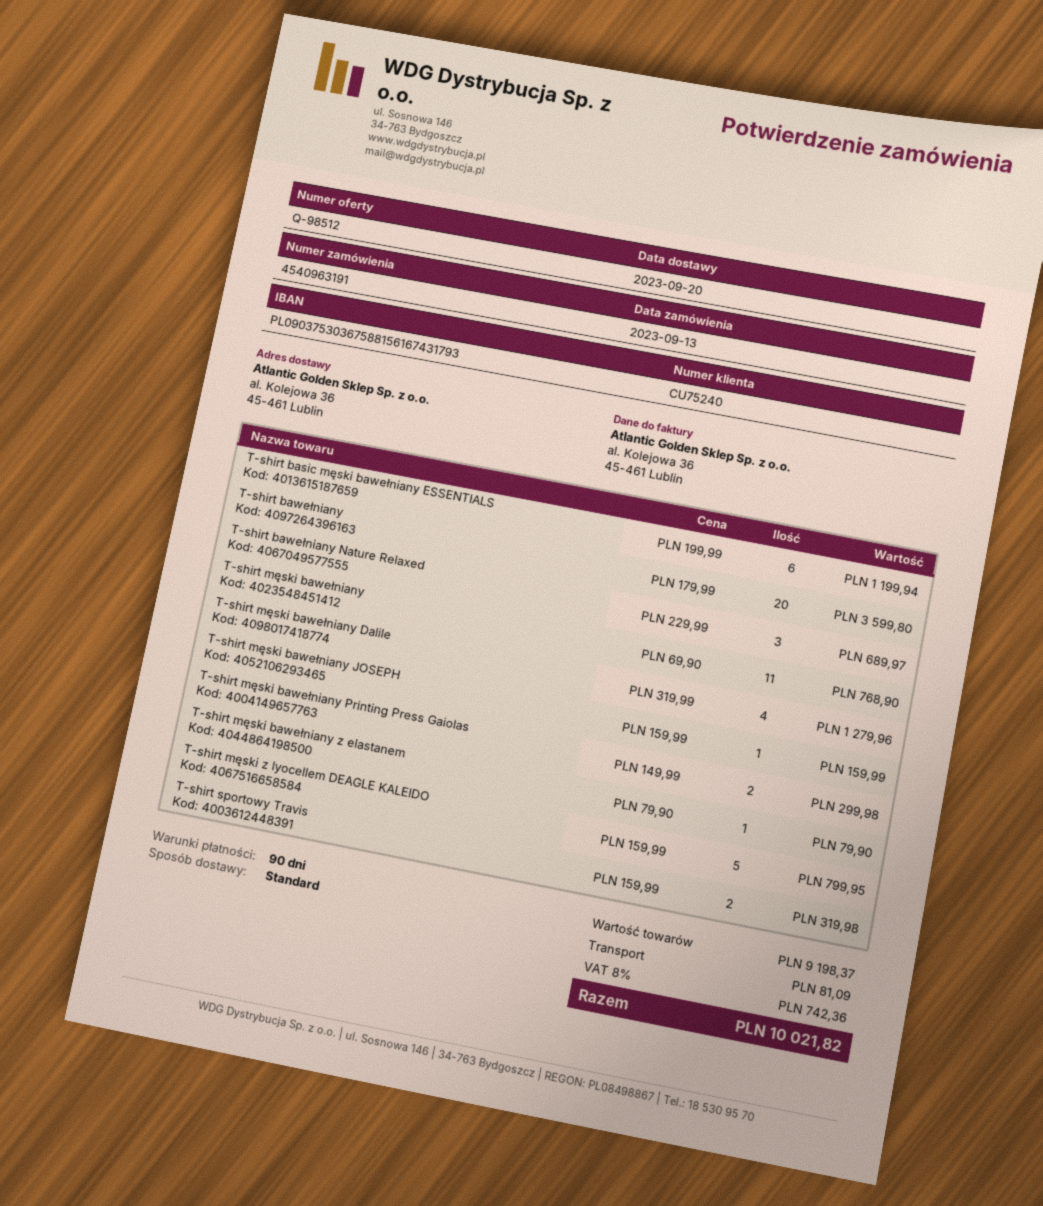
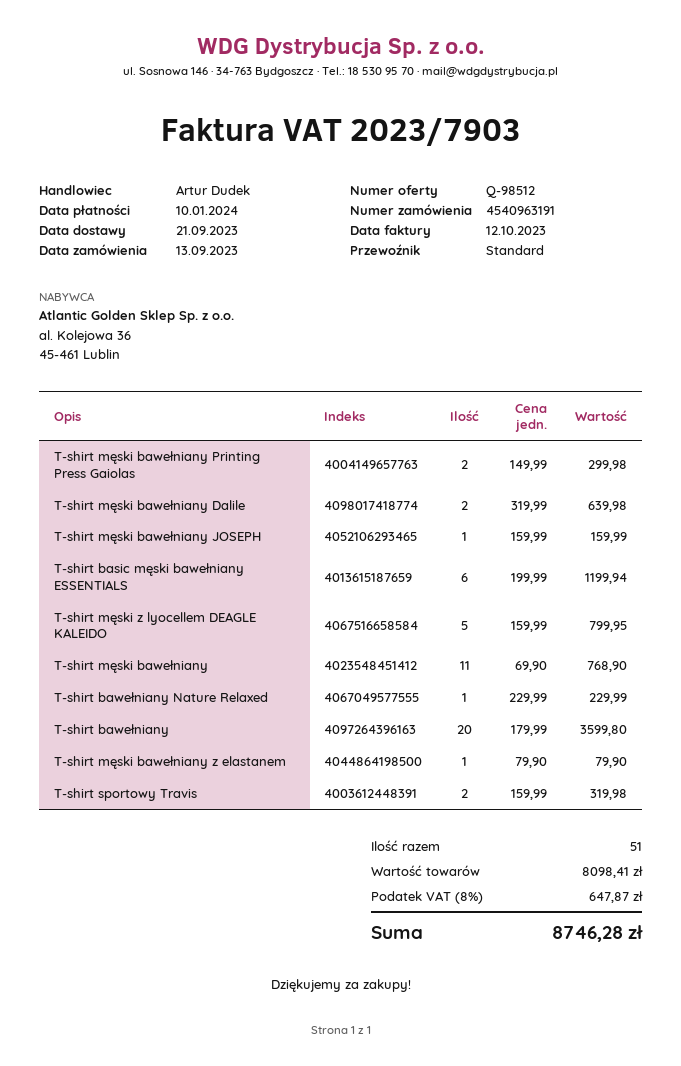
delivery date: 2023-09-20 -> 2023-09-21
T-shirt bawełniany Nature Relaxed: 3 x 229.99 = 689.97 -> 1 x 229.99 = 229.99
T-shirt męski bawełniany Dalile: 4 x 319.99 = 1279.96 -> 2 x 319.99 = 639.98
subtotal: 9198.37 -> 8098.41
shipping: 81.09 -> none
tax: 8% = 742.36 -> 8% = 647.87
total: 10021.82 -> 8746.28

